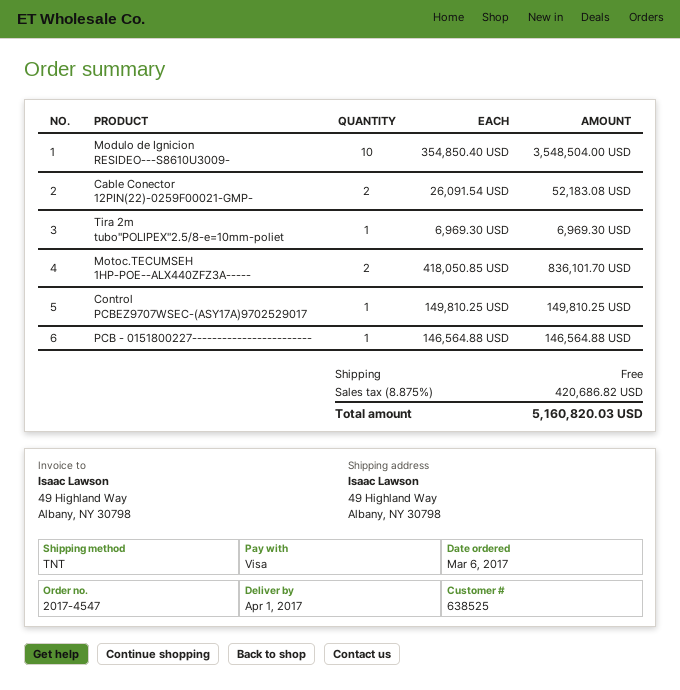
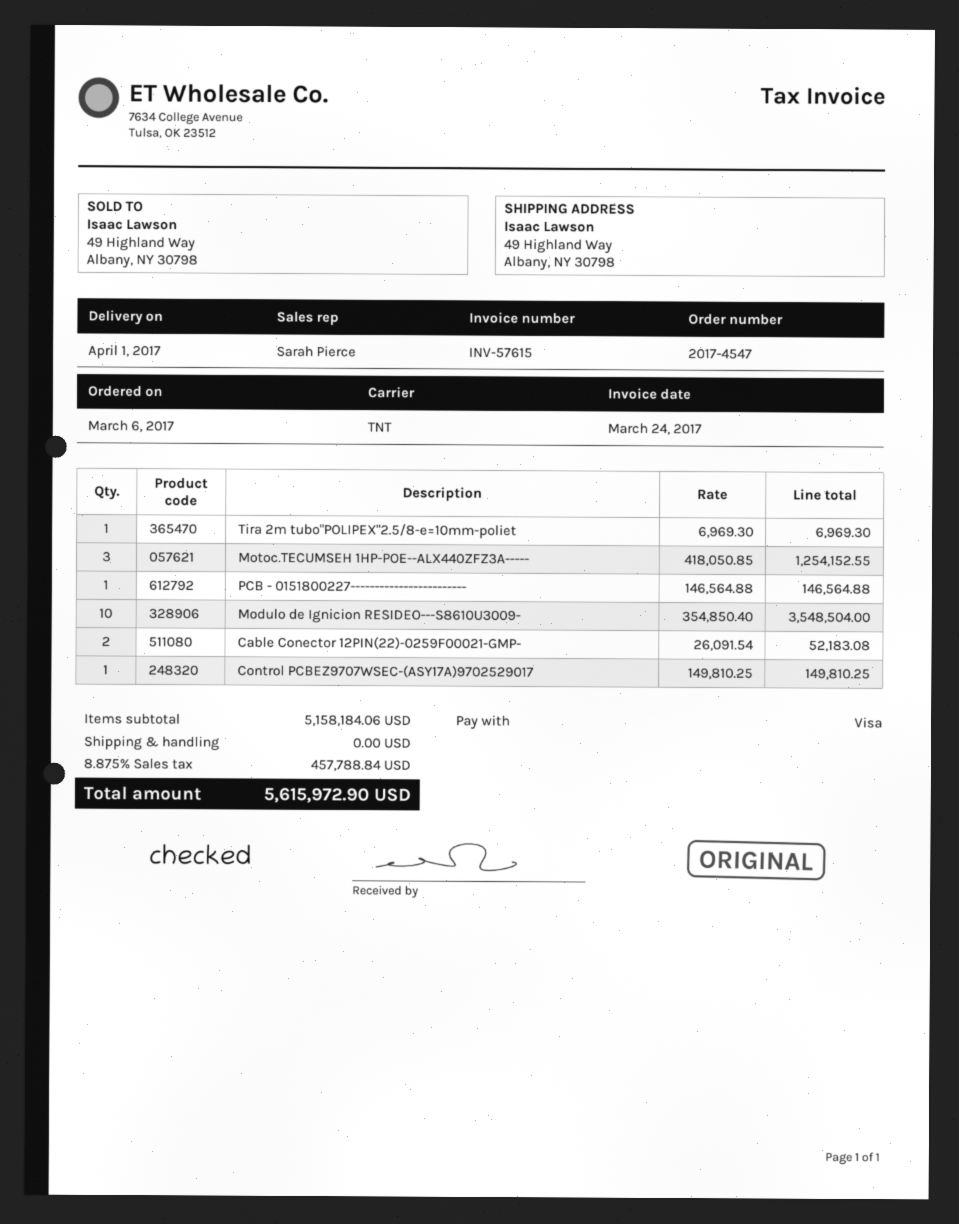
Motoc.TECUMSEH 1HP-POE--ALX440ZFZ3A-----: 2 x 418050.85 = 836101.70 -> 3 x 418050.85 = 1254152.55
tax: 8.875% = 420686.82 -> 8.875% = 457788.84
total: 5160820.03 -> 5615972.90

